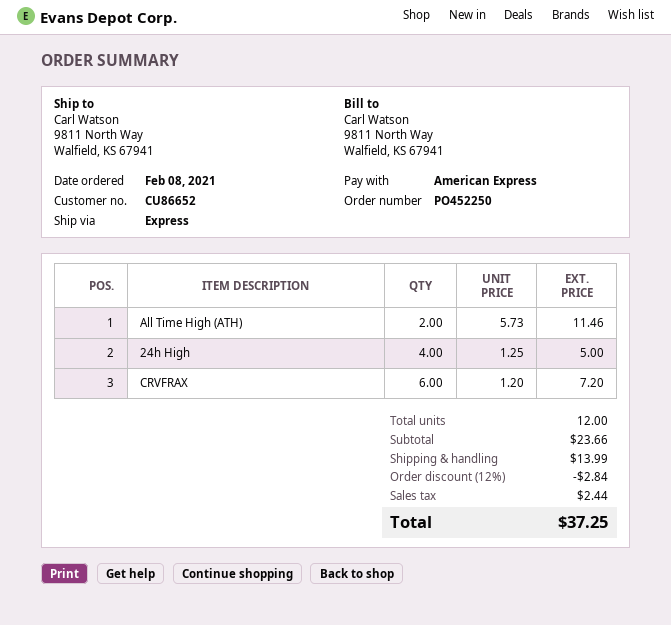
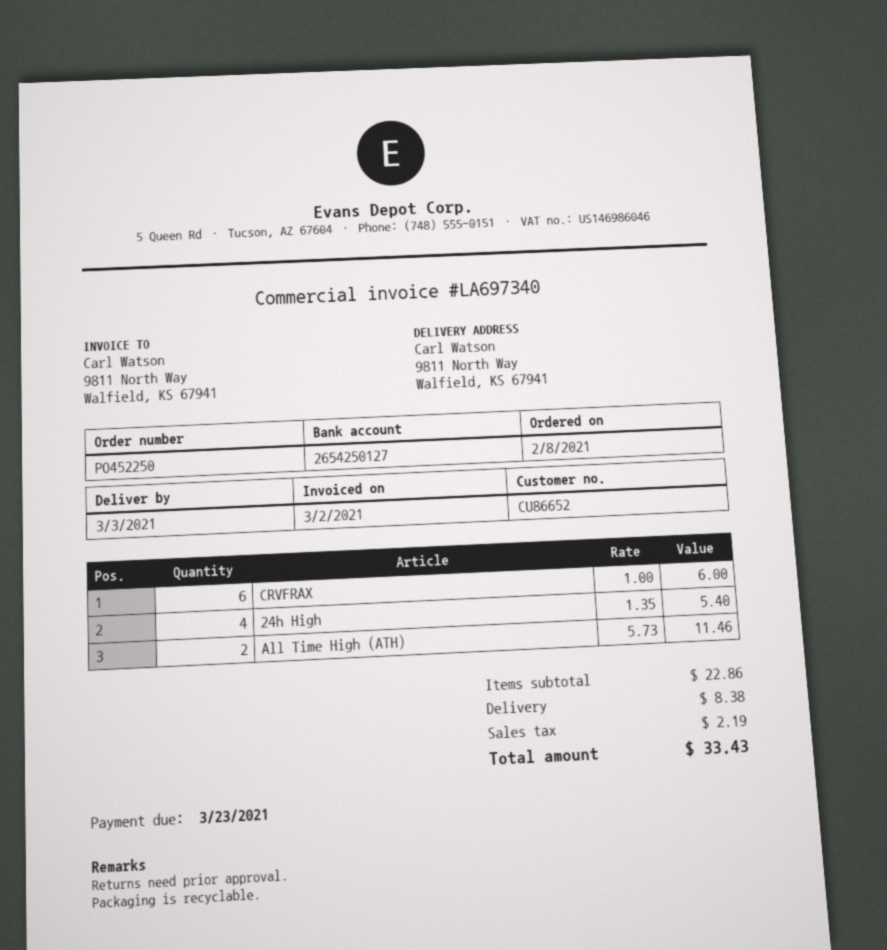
24h High: 4 x 1.25 = 5.00 -> 4 x 1.35 = 5.40
CRVFRAX: 6 x 1.20 = 7.20 -> 6 x 1.00 = 6.00
subtotal: 23.66 -> 22.86
discount: 12% = 2.84 -> none
shipping: 13.99 -> 8.38
tax: 2.44 -> 2.19
total: 37.25 -> 33.43

